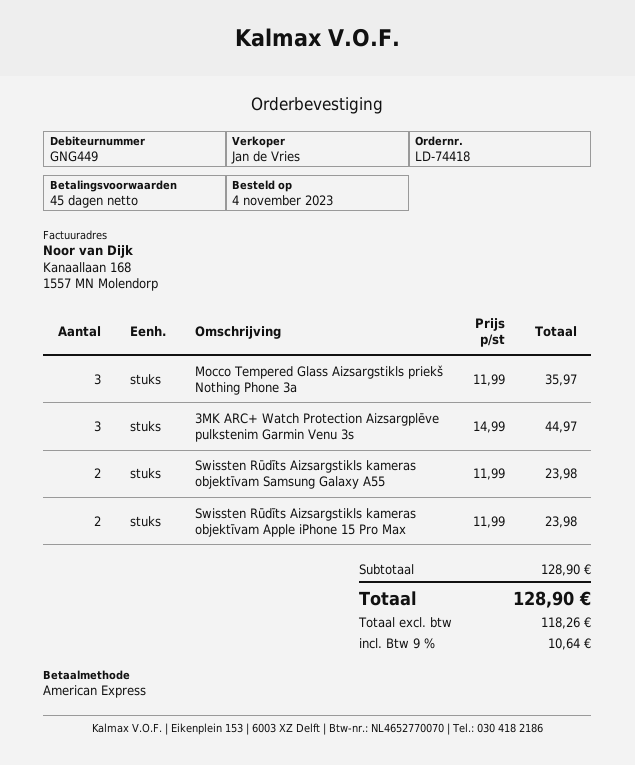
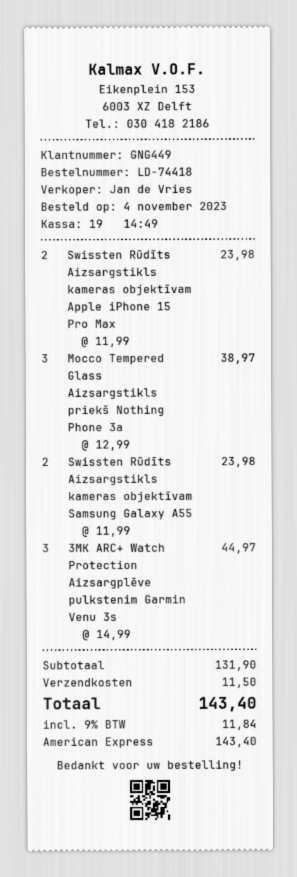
Mocco Tempered Glass Aizsargstikls priekš Nothing Phone 3a: 3 x 11.99 = 35.97 -> 3 x 12.99 = 38.97
subtotal: 128.90 -> 131.90
shipping: none -> 11.50
tax: 9% = 10.64 -> 9% = 11.84
total: 128.90 -> 143.40

